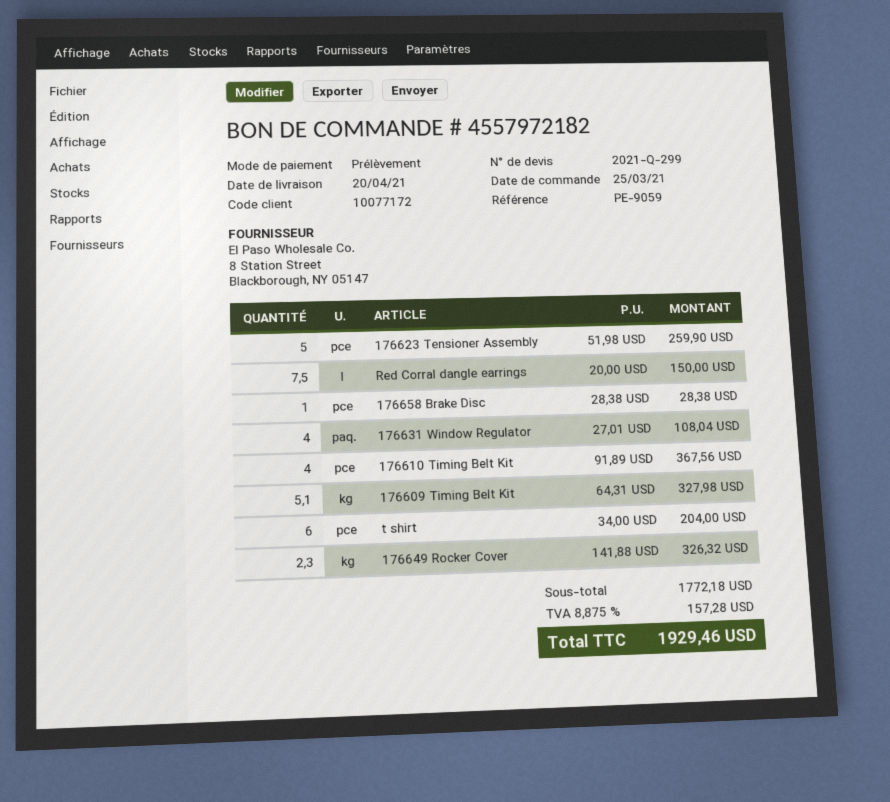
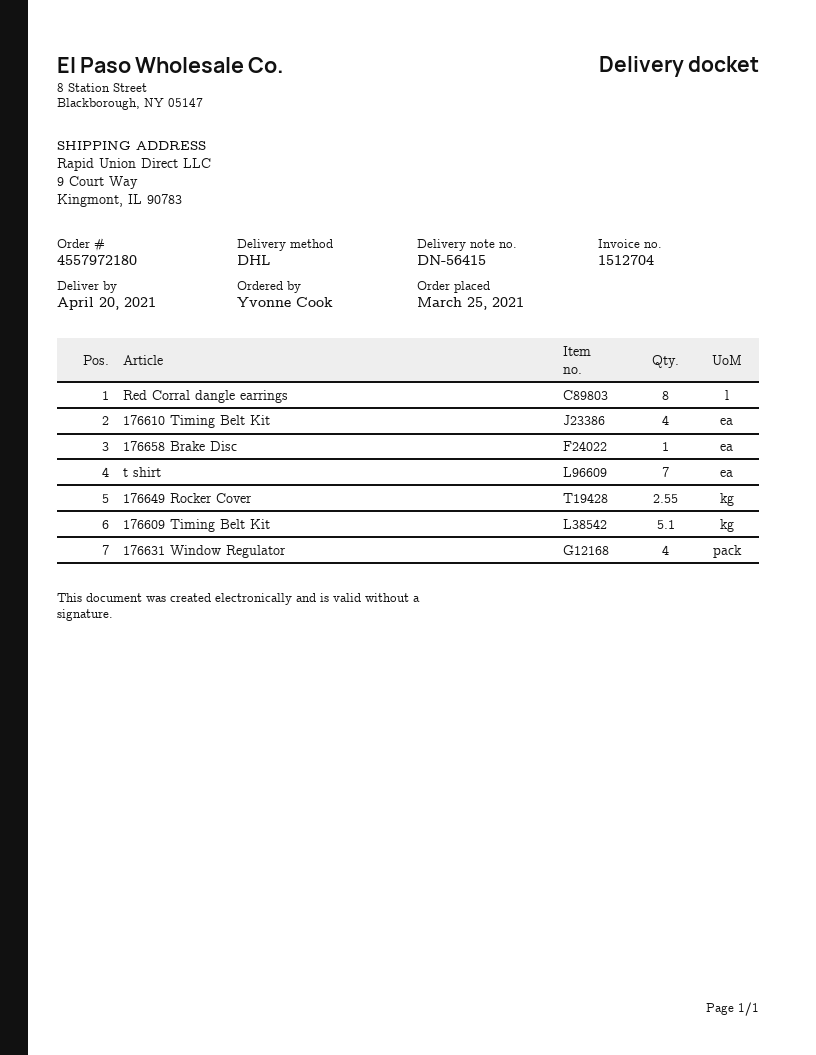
order number: 4557972182 -> 4557972180
176623 Tensioner Assembly: 5 -> none
Red Corral dangle earrings: 7.5 -> 8
t shirt: 6 -> 7
176649 Rocker Cover: 2.3 -> 2.55

